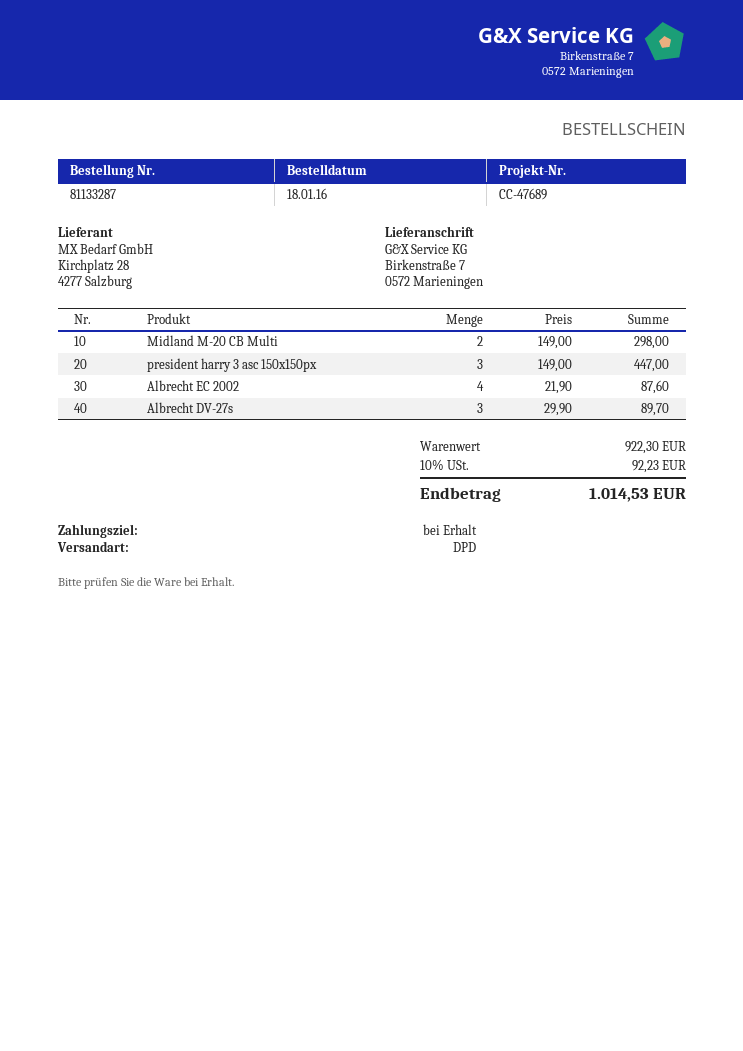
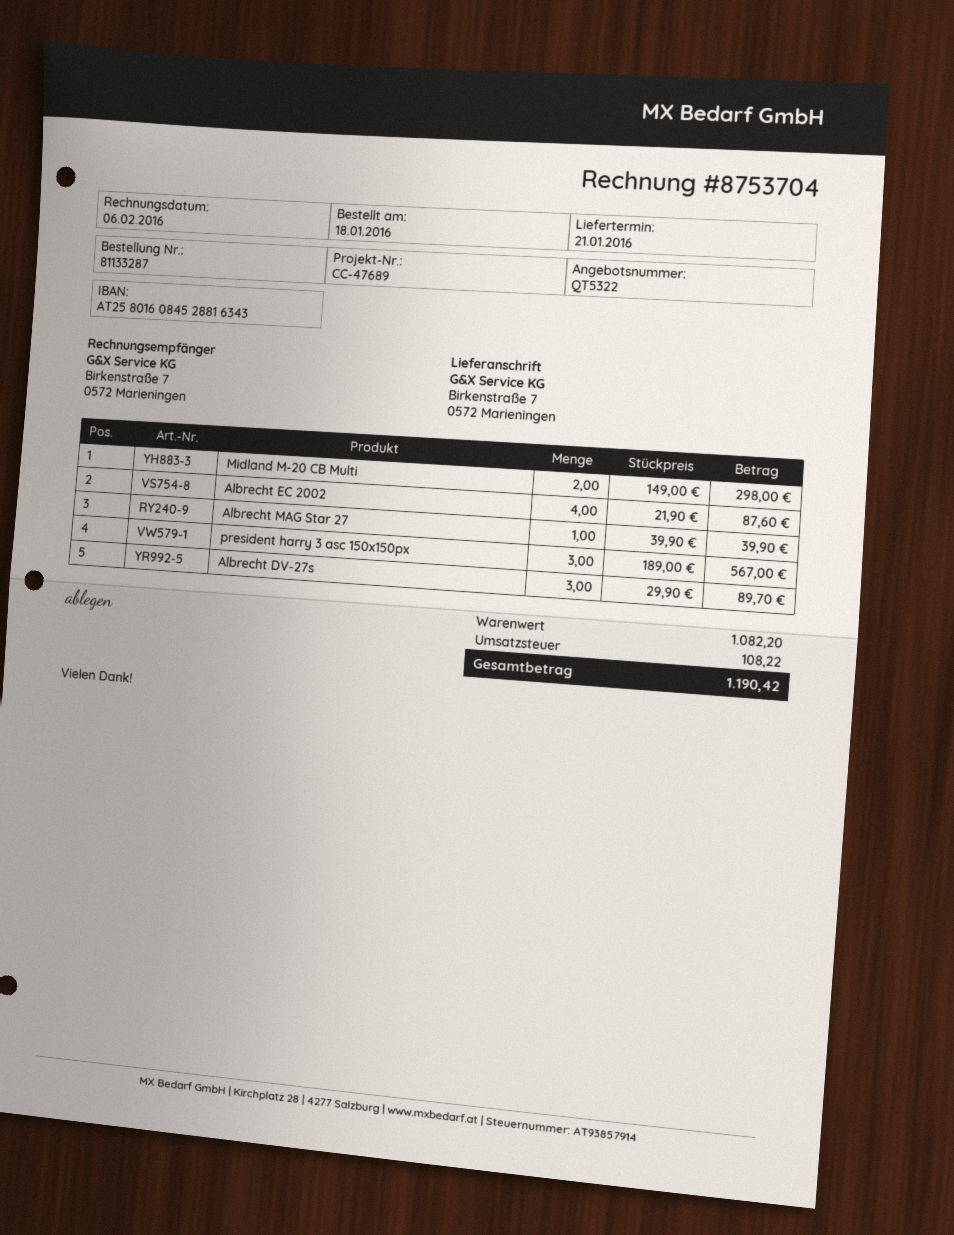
president harry 3 asc 150x150px: 3 x 149.00 = 447.00 -> 3 x 189.00 = 567.00
Albrecht MAG Star 27: none -> 1 x 39.90 = 39.90
subtotal: 922.30 -> 1082.20
tax: 92.23 -> 108.22
total: 1014.53 -> 1190.42

